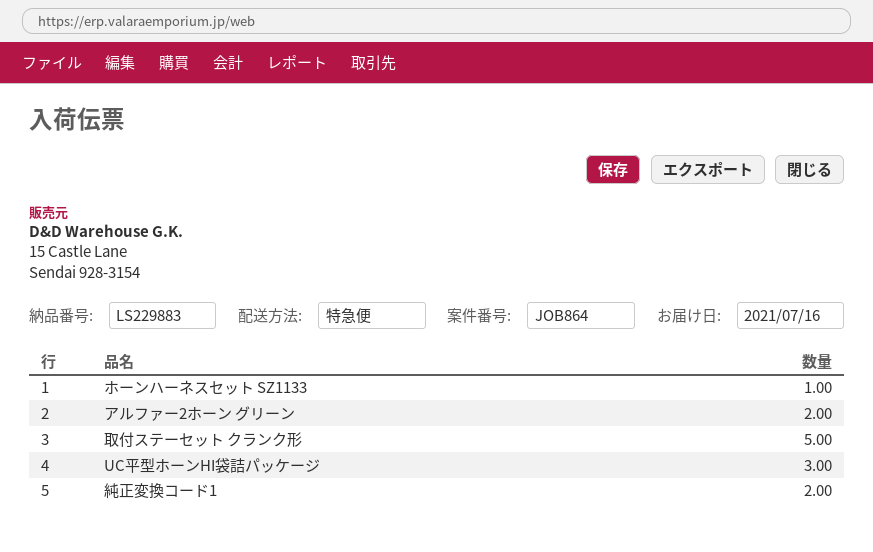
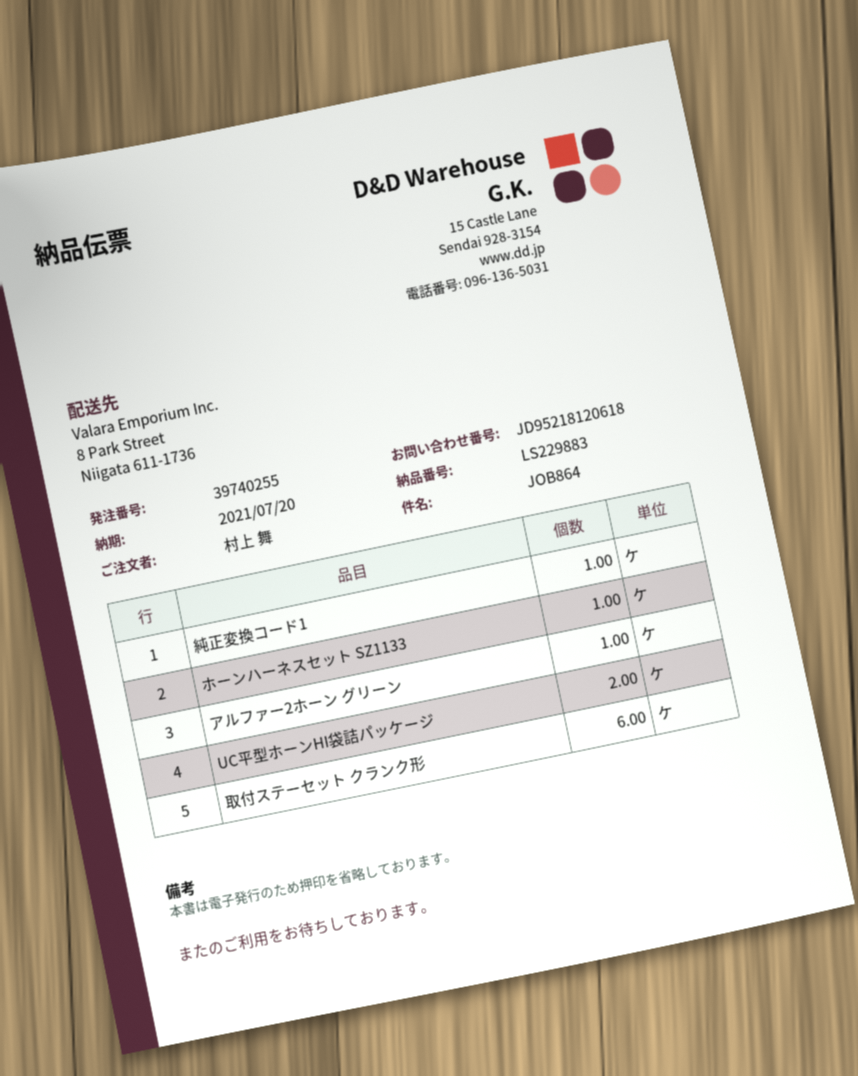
delivery date: 2021-07-16 -> 2021-07-20
アルファー2ホーン グリーン: 2 -> 1
取付ステーセット クランク形: 5 -> 6
UC平型ホーンHI袋詰パッケージ: 3 -> 2
純正変換コード1: 2 -> 1

